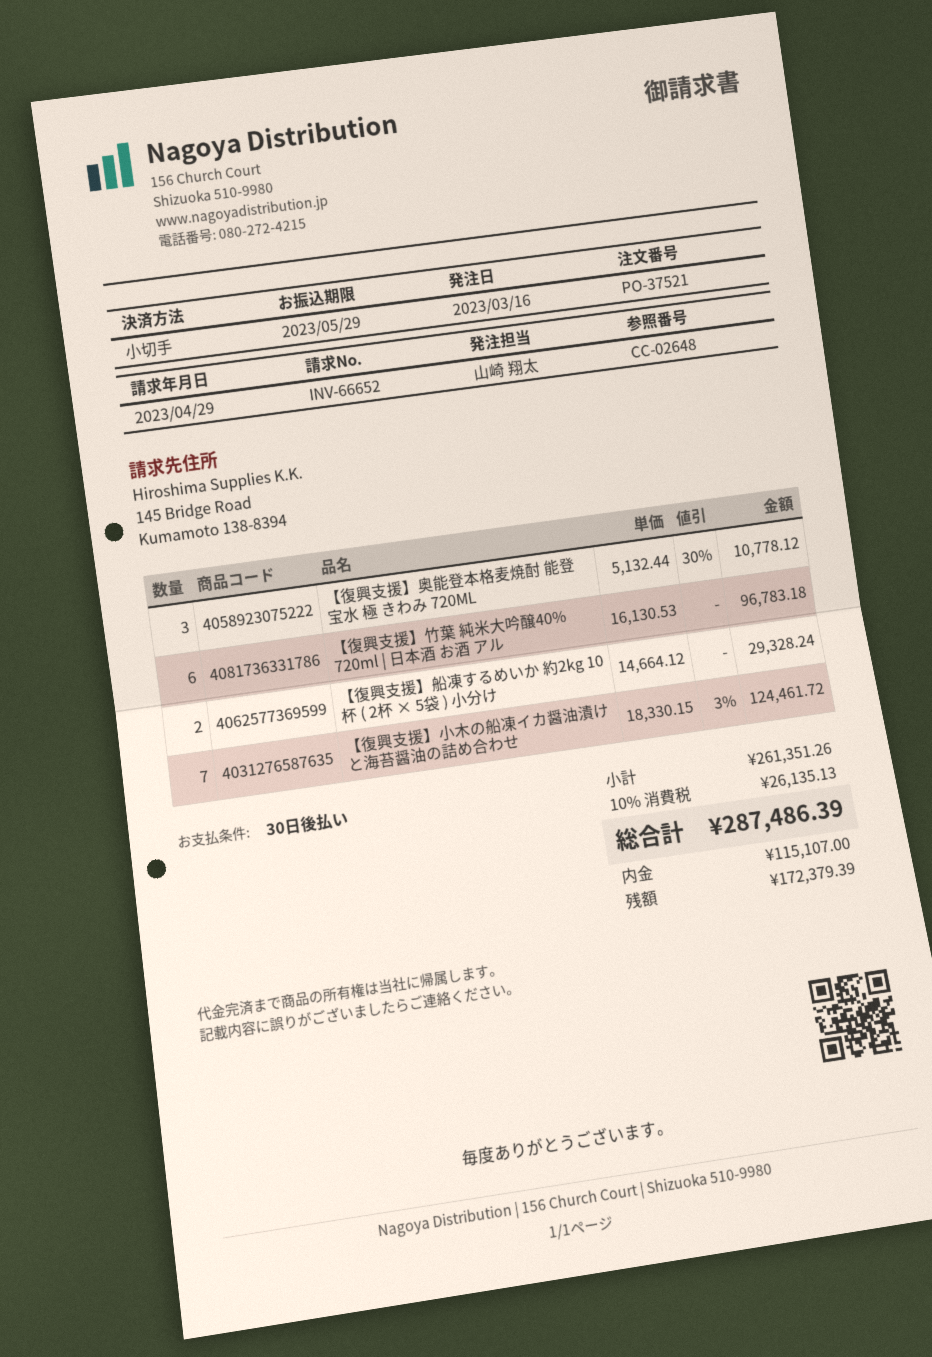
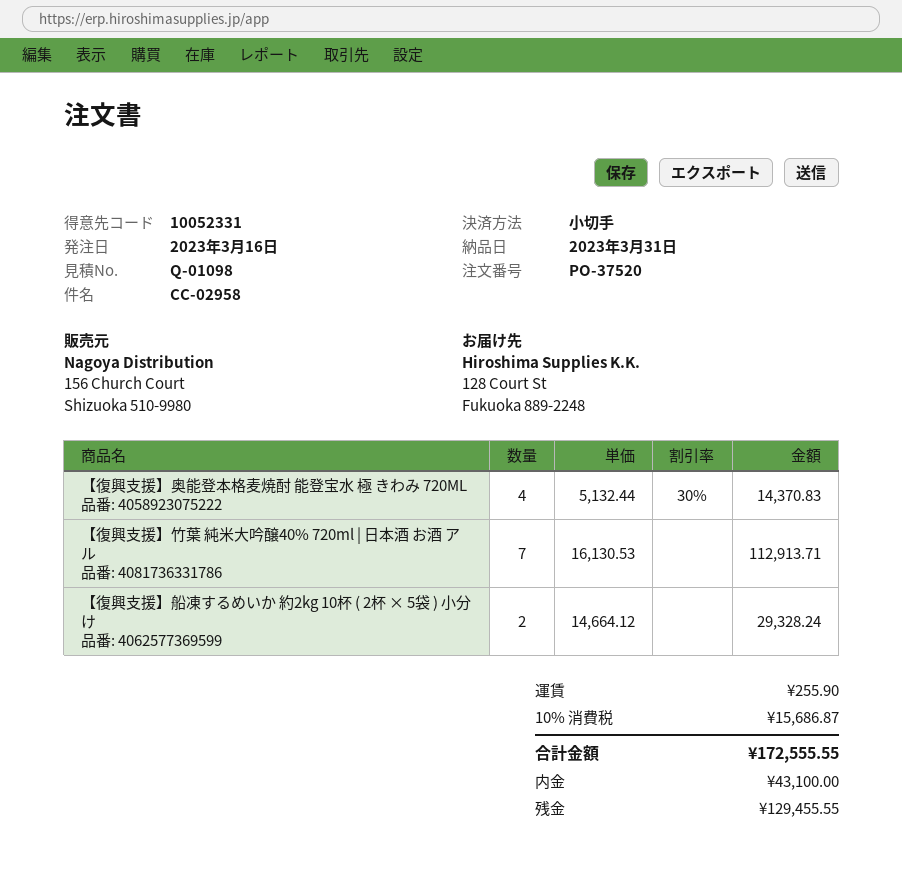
order number: PO-37521 -> PO-37520
reference: CC-02648 -> CC-02958
【復興支援】奥能登本格麦焼酎 能登宝水 極 きわみ 720ML: 3 x 5132.44 - 30% = 10778.12 -> 4 x 5132.44 - 30% = 14370.83
【復興支援】竹葉 純米大吟醸40% 720ml | 日本酒 お酒 アル: 6 x 16130.53 = 96783.18 -> 7 x 16130.53 = 112913.71
【復興支援】小木の船凍イカ醤油漬けと海苔醤油の詰め合わせ: 7 x 18330.15 - 3% = 124461.72 -> none
shipping: none -> 255.90
tax: 10% = 26135.13 -> 10% = 15686.87
total: 287486.39 -> 172555.55
deposit: 115107.00 -> 43100.00
balance: 172379.39 -> 129455.55

